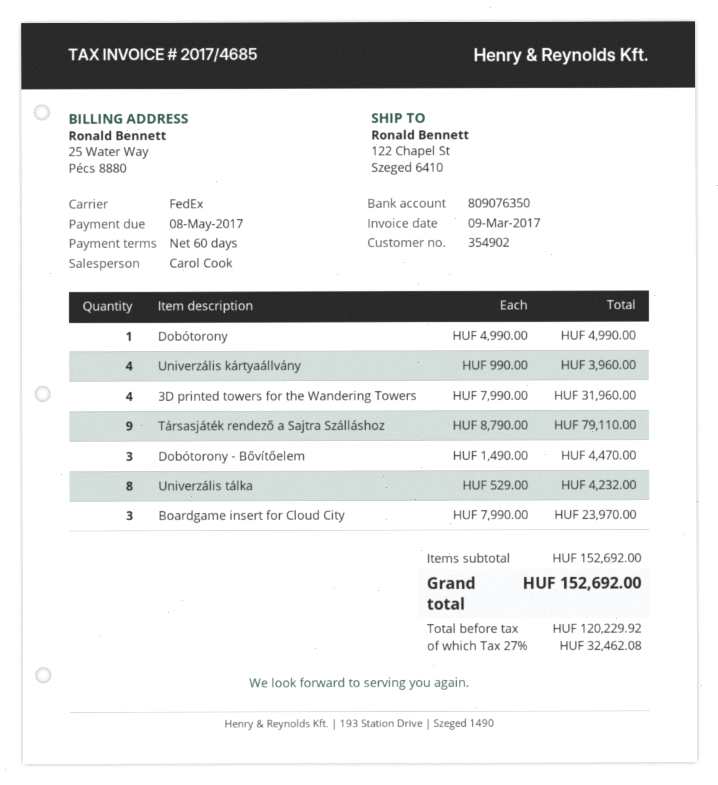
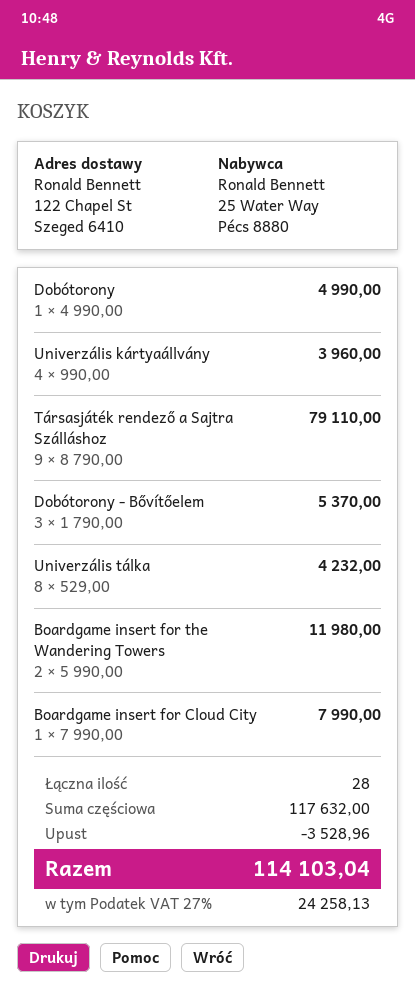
3D printed towers for the Wandering Towers: 4 x 7990.00 = 31960.00 -> none
Dobótorony - Bővítőelem: 3 x 1490.00 = 4470.00 -> 3 x 1790.00 = 5370.00
Boardgame insert for Cloud City: 3 x 7990.00 = 23970.00 -> 1 x 7990.00 = 7990.00
Boardgame insert for the Wandering Towers: none -> 2 x 5990.00 = 11980.00
subtotal: 152692.00 -> 117632.00
discount: none -> 3528.96
tax: 27% = 32462.08 -> 27% = 24258.13
total: 152692.00 -> 114103.04

